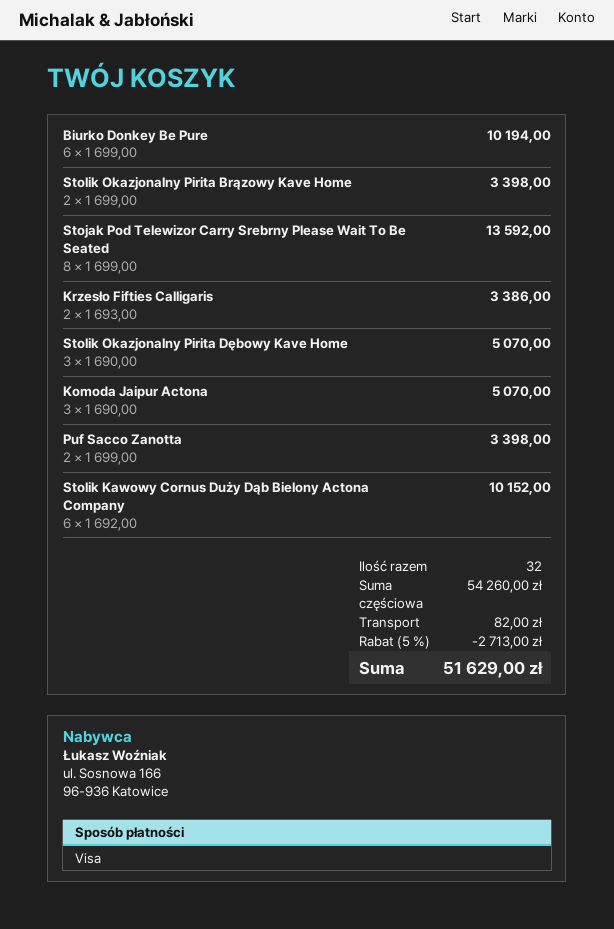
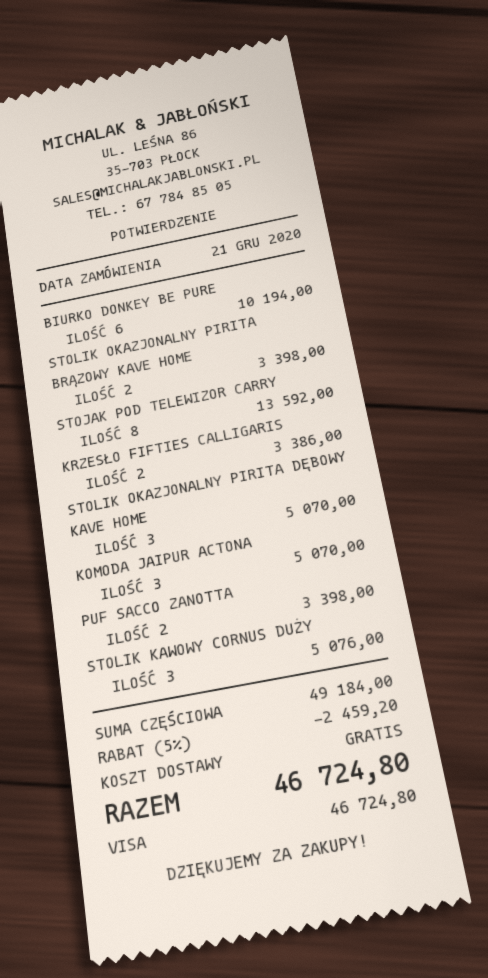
Stolik Kawowy Cornus Duży Dąb Bielony Actona Company: 6 for 10152.00 -> 3 for 5076.00
subtotal: 54260.00 -> 49184.00
discount: 5% = 2713.00 -> 5% = 2459.20
shipping: 82.00 -> 0.00
total: 51629.00 -> 46724.80

